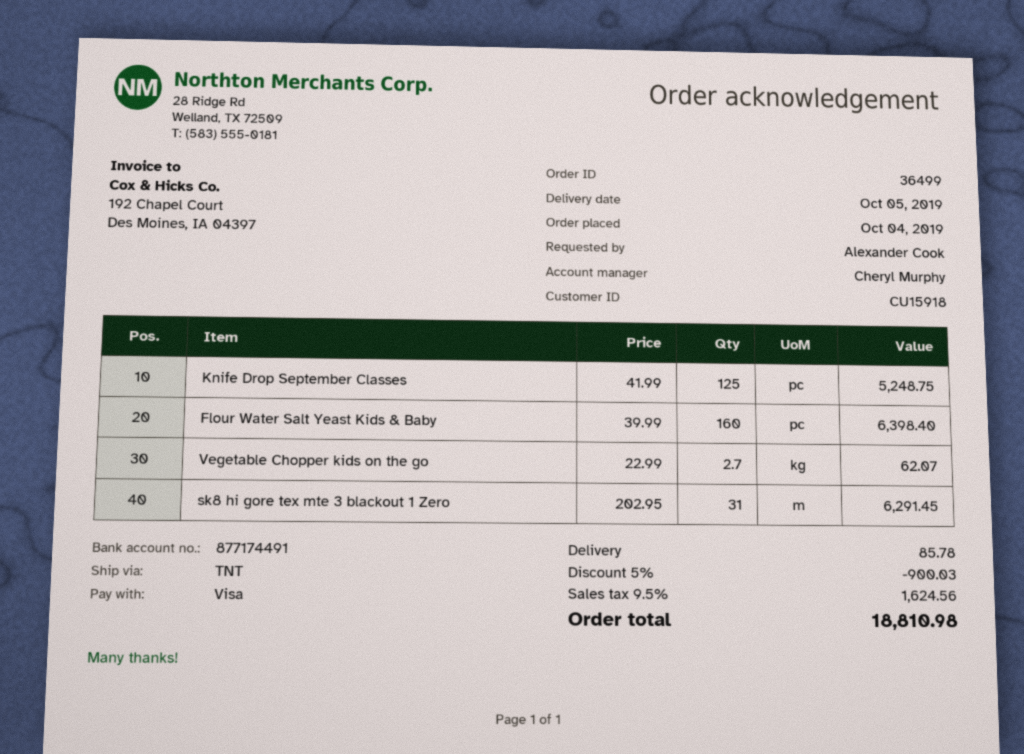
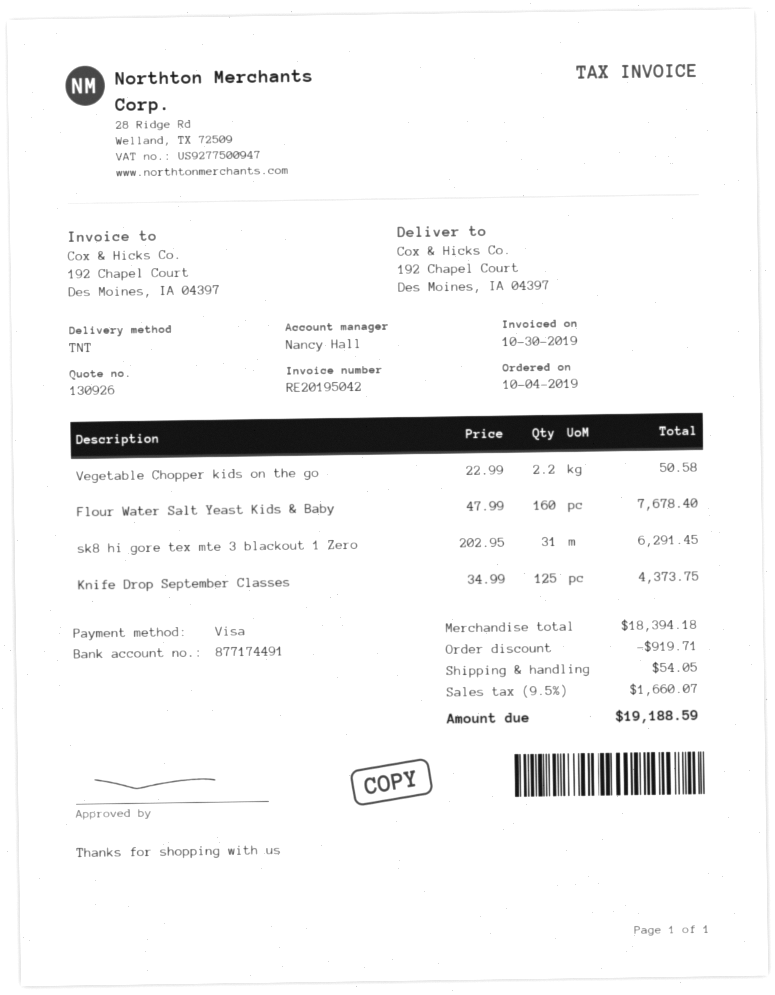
sales rep: Cheryl Murphy -> Nancy Hall
Knife Drop September Classes: 125 x 41.99 = 5248.75 -> 125 x 34.99 = 4373.75
Flour Water Salt Yeast Kids & Baby: 160 x 39.99 = 6398.40 -> 160 x 47.99 = 7678.40
Vegetable Chopper kids on the go: 2.7 x 22.99 = 62.07 -> 2.2 x 22.99 = 50.58
discount: 900.03 -> 919.71
shipping: 85.78 -> 54.05
tax: 9.5% = 1624.56 -> 9.5% = 1660.07
total: 18810.98 -> 19188.59

